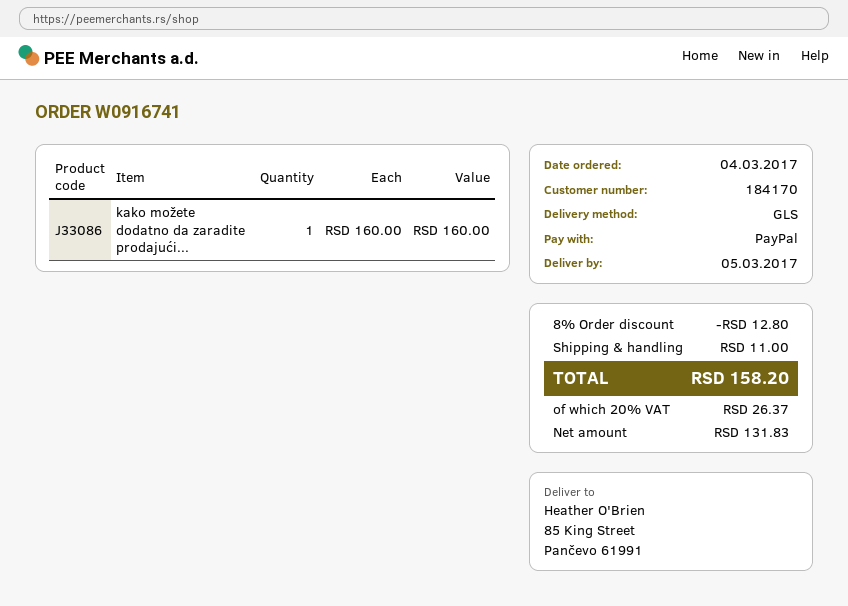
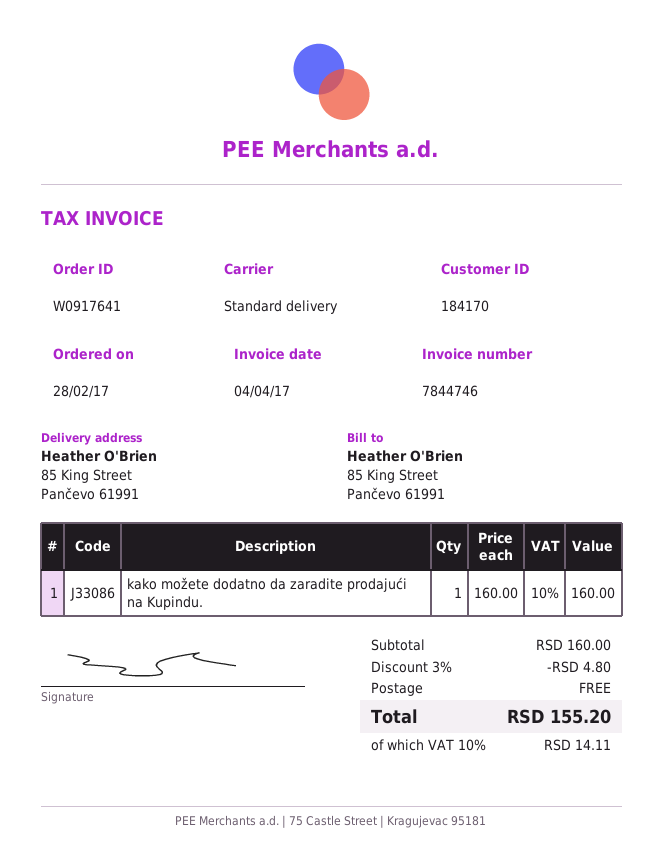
order number: W0916741 -> W0917641
order date: 2017-03-04 -> 2017-02-28
shipping method: GLS -> standard
discount: 8% = 12.80 -> 3% = 4.80
shipping: 11.00 -> 0.00
tax: 20% = 26.37 -> 10% = 14.11
total: 158.20 -> 155.20

